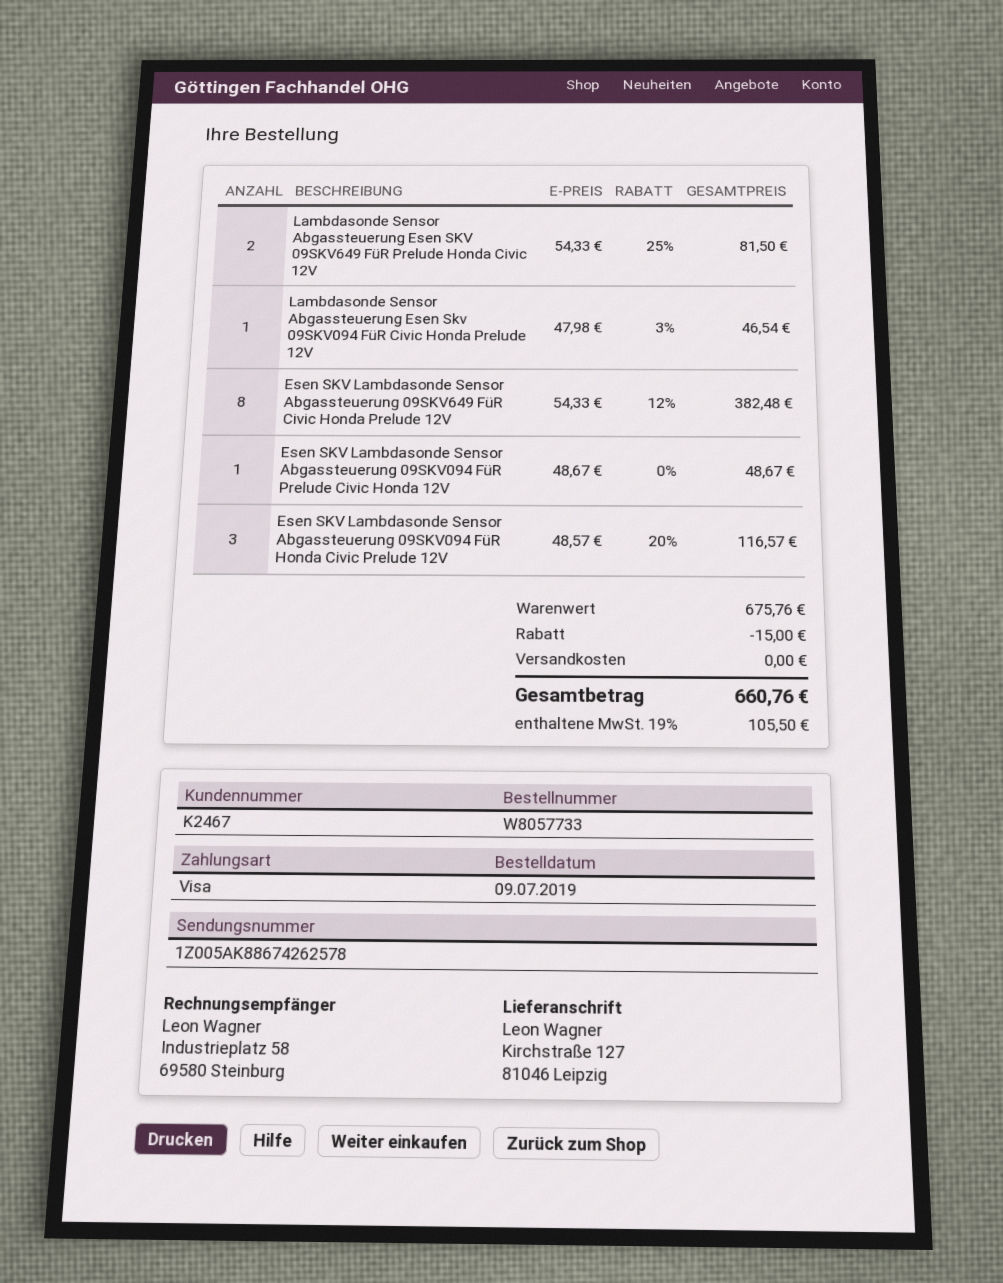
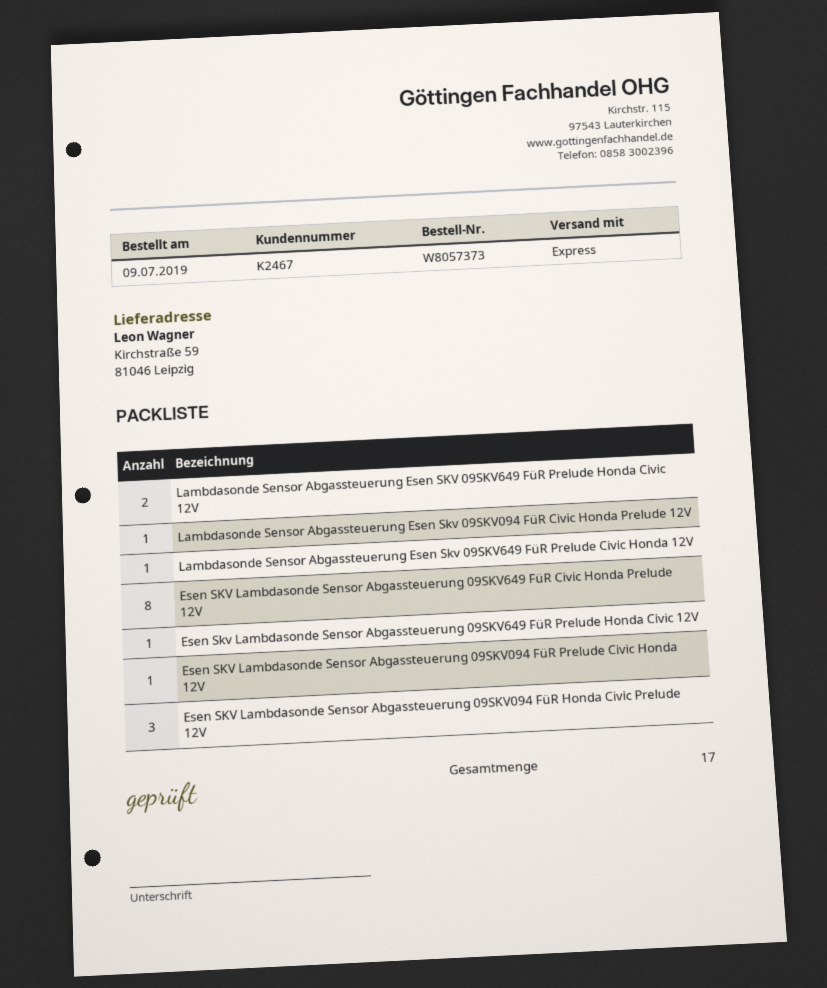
order number: W8057733 -> W8057373
ship to: Kirchstraße 127, 81046 Leipzig -> Kirchstraße 59, 81046 Leipzig
Lambdasonde Sensor Abgassteuerung Esen Skv 09SKV649 FüR Prelude Civic Honda 12V: none -> 1
Esen Skv Lambdasonde Sensor Abgassteuerung 09SKV649 FüR Prelude Honda Civic 12V: none -> 1

